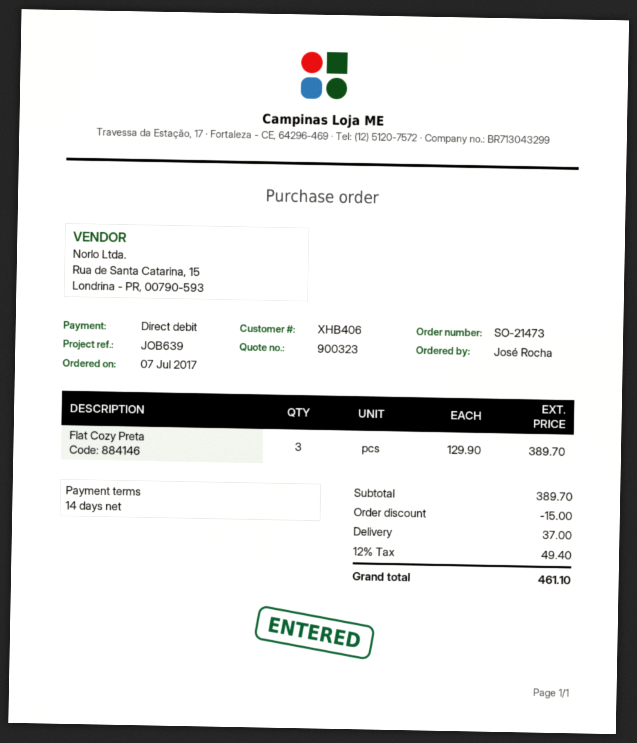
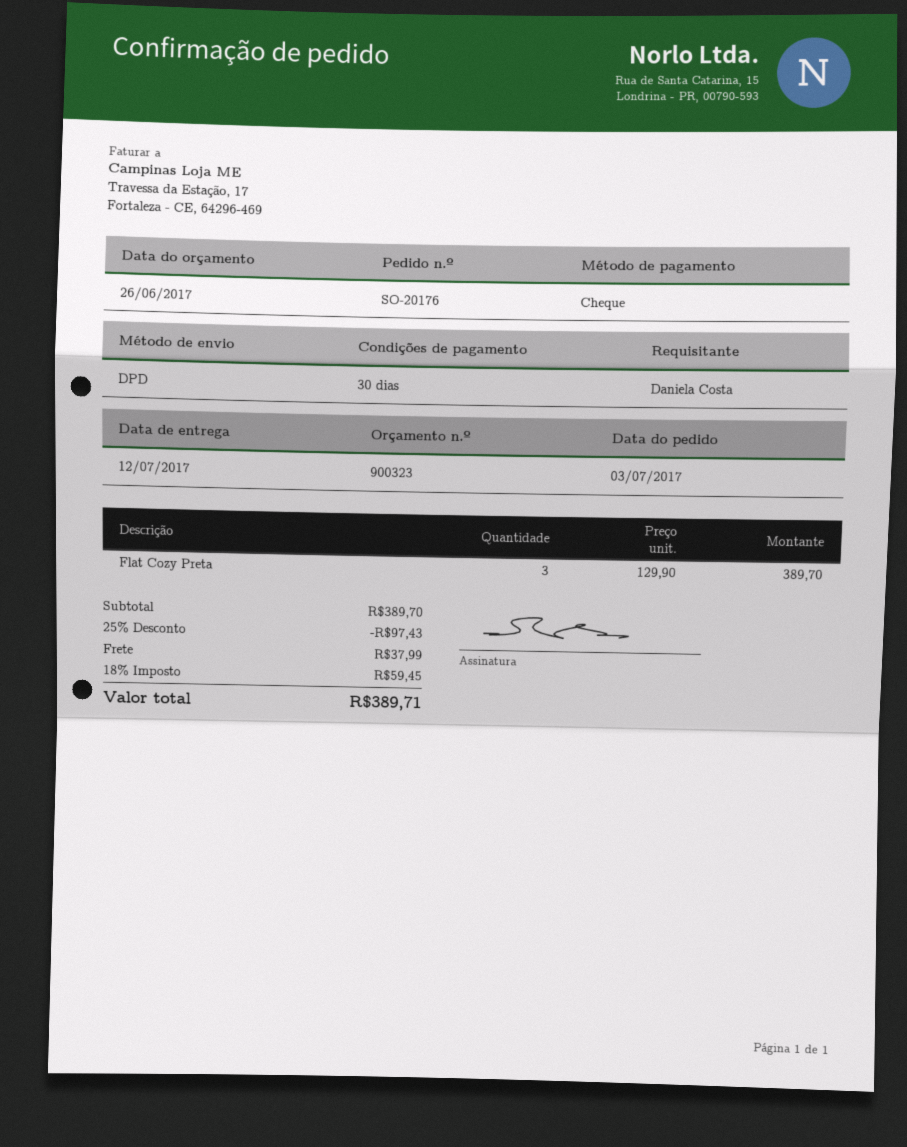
order number: SO-21473 -> SO-20176
order date: 2017-07-07 -> 2017-07-03
payment terms: 14 days -> 30 days
ordered by: José Rocha -> Daniela Costa
payment method: direct debit -> cheque
discount: 15.00 -> 97.43
shipping: 37.00 -> 37.99
tax: 12% = 49.40 -> 18% = 59.45
total: 461.10 -> 389.71

